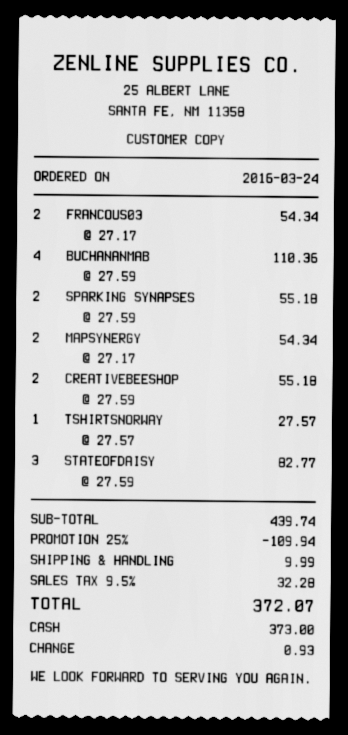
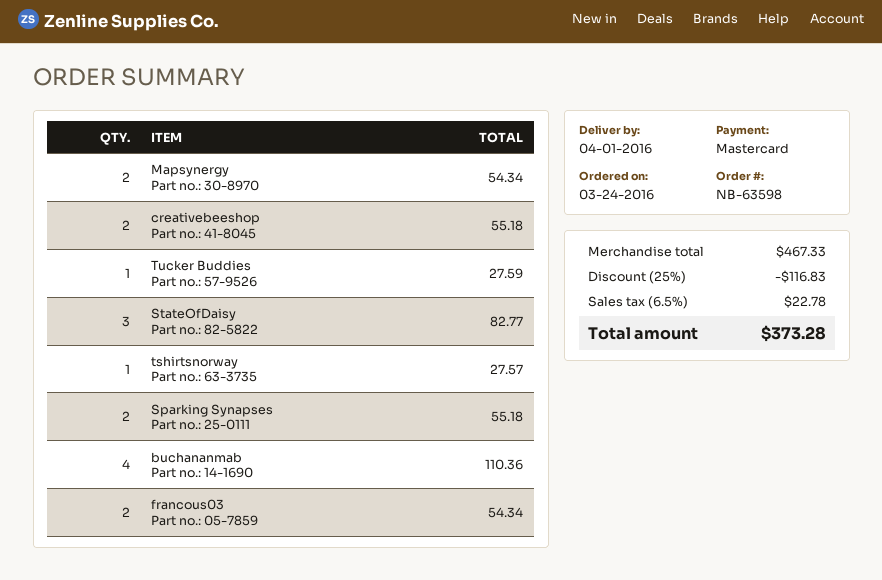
payment method: cash -> Mastercard
Tucker Buddies: none -> 1 for 27.59
subtotal: 439.74 -> 467.33
discount: 25% = 109.94 -> 25% = 116.83
shipping: 9.99 -> none
tax: 9.5% = 32.28 -> 6.5% = 22.78
total: 372.07 -> 373.28

